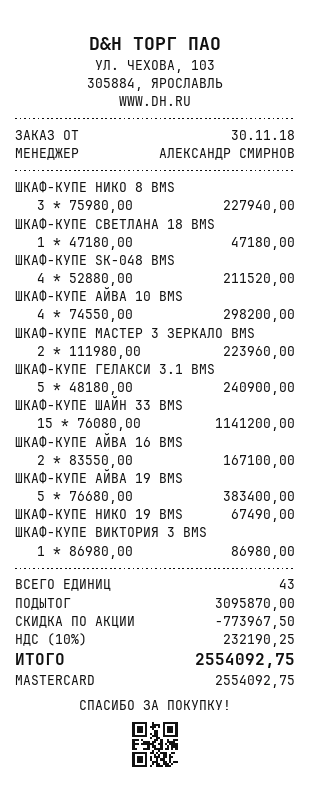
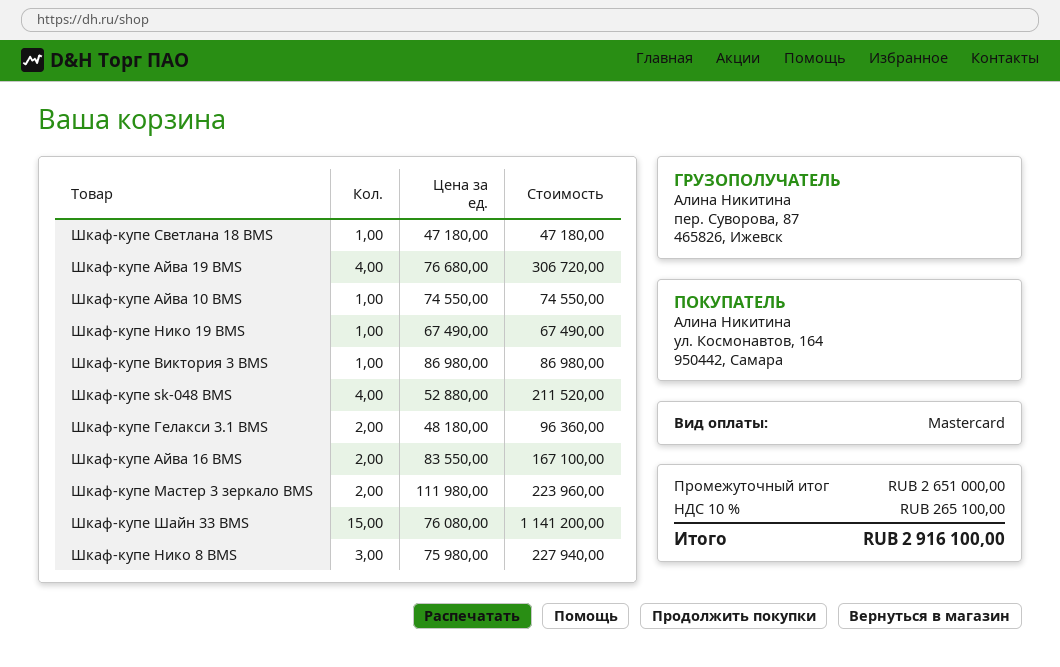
ШКАФ-КУПЕ АЙВА 10 BMS: 4 x 74550.00 = 298200.00 -> 1 x 74550.00 = 74550.00
ШКАФ-КУПЕ ГЕЛАКСИ 3.1 BMS: 5 x 48180.00 = 240900.00 -> 2 x 48180.00 = 96360.00
ШКАФ-КУПЕ АЙВА 19 BMS: 5 x 76680.00 = 383400.00 -> 4 x 76680.00 = 306720.00
subtotal: 3095870.00 -> 2651000.00
discount: 773967.50 -> none
tax: 10% = 232190.25 -> 10% = 265100.00
total: 2554092.75 -> 2916100.00

